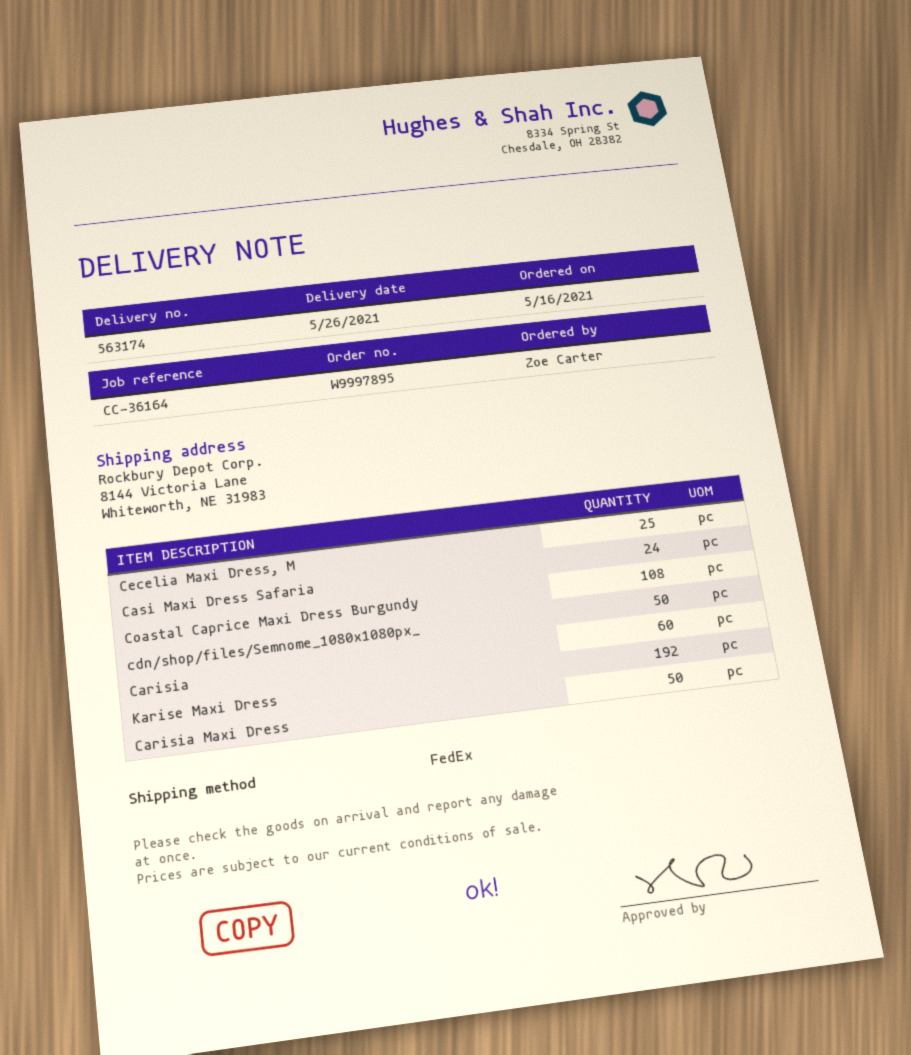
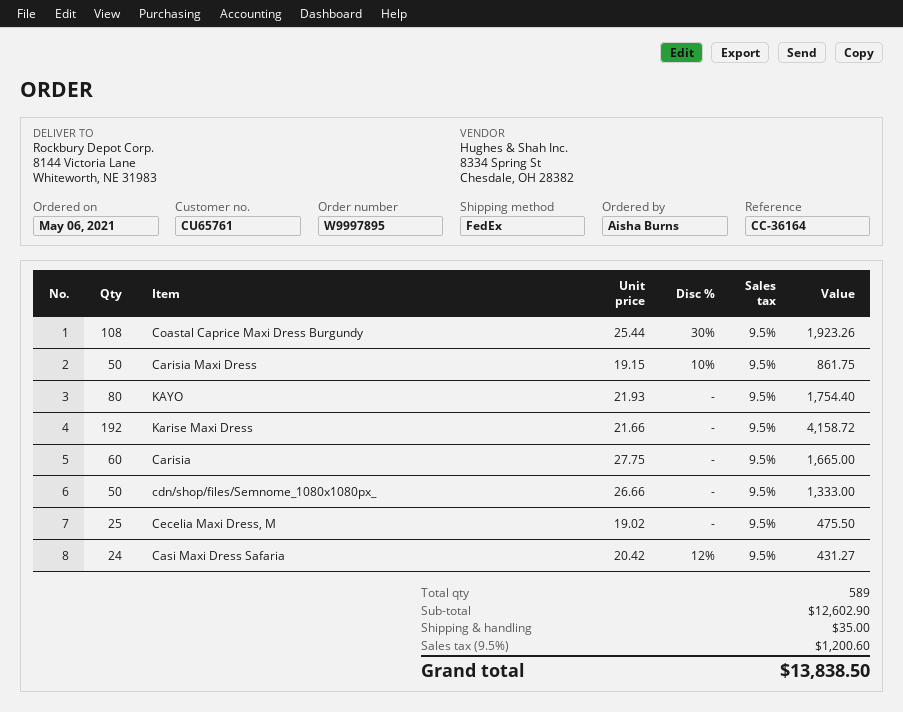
order date: 2021-05-16 -> 2021-05-06
ordered by: Zoe Carter -> Aisha Burns
KAYO: none -> 80

